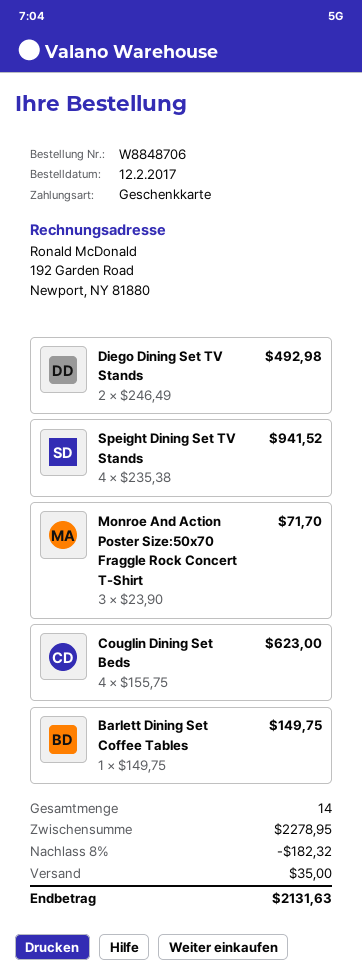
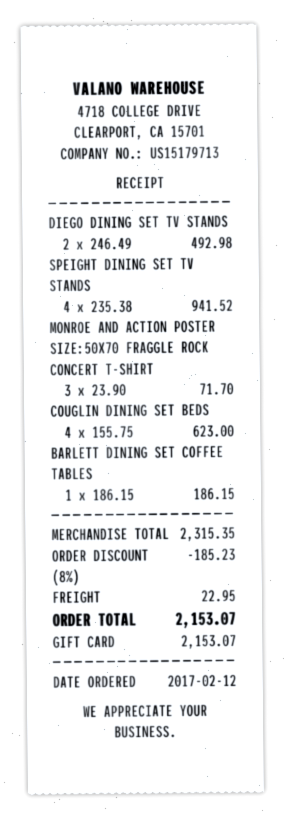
Barlett Dining Set Coffee Tables: 1 x 149.75 = 149.75 -> 1 x 186.15 = 186.15
subtotal: 2278.95 -> 2315.35
discount: 8% = 182.32 -> 8% = 185.23
shipping: 35.00 -> 22.95
total: 2131.63 -> 2153.07

